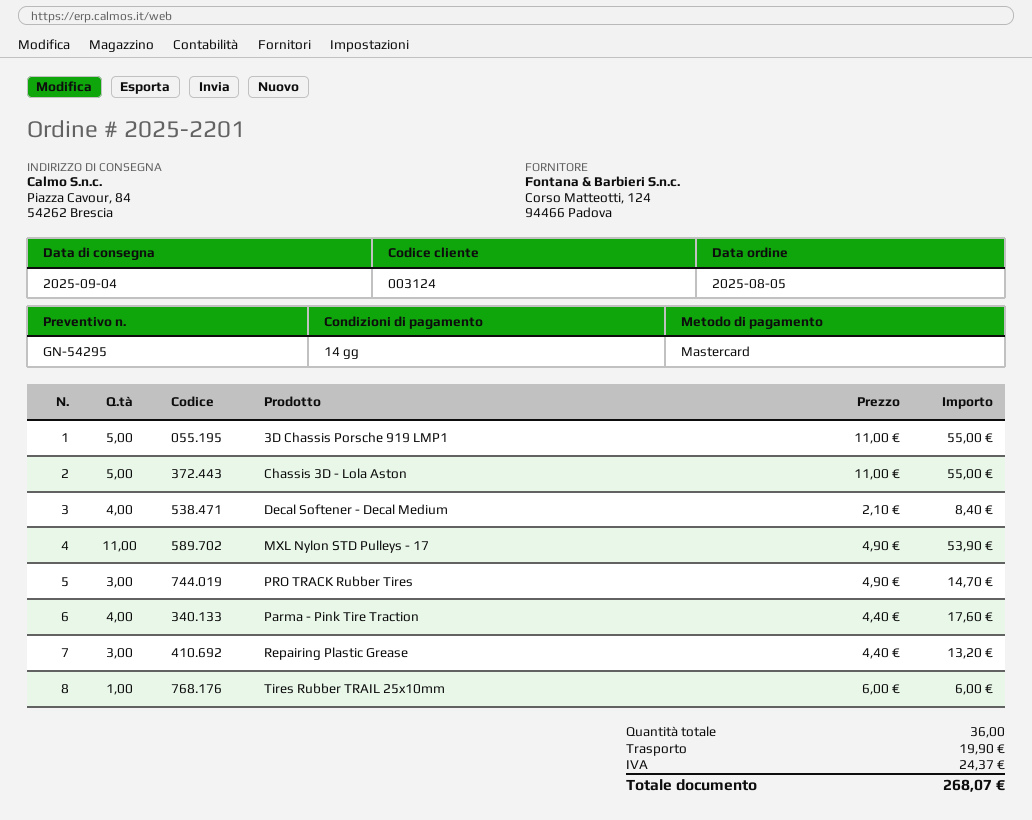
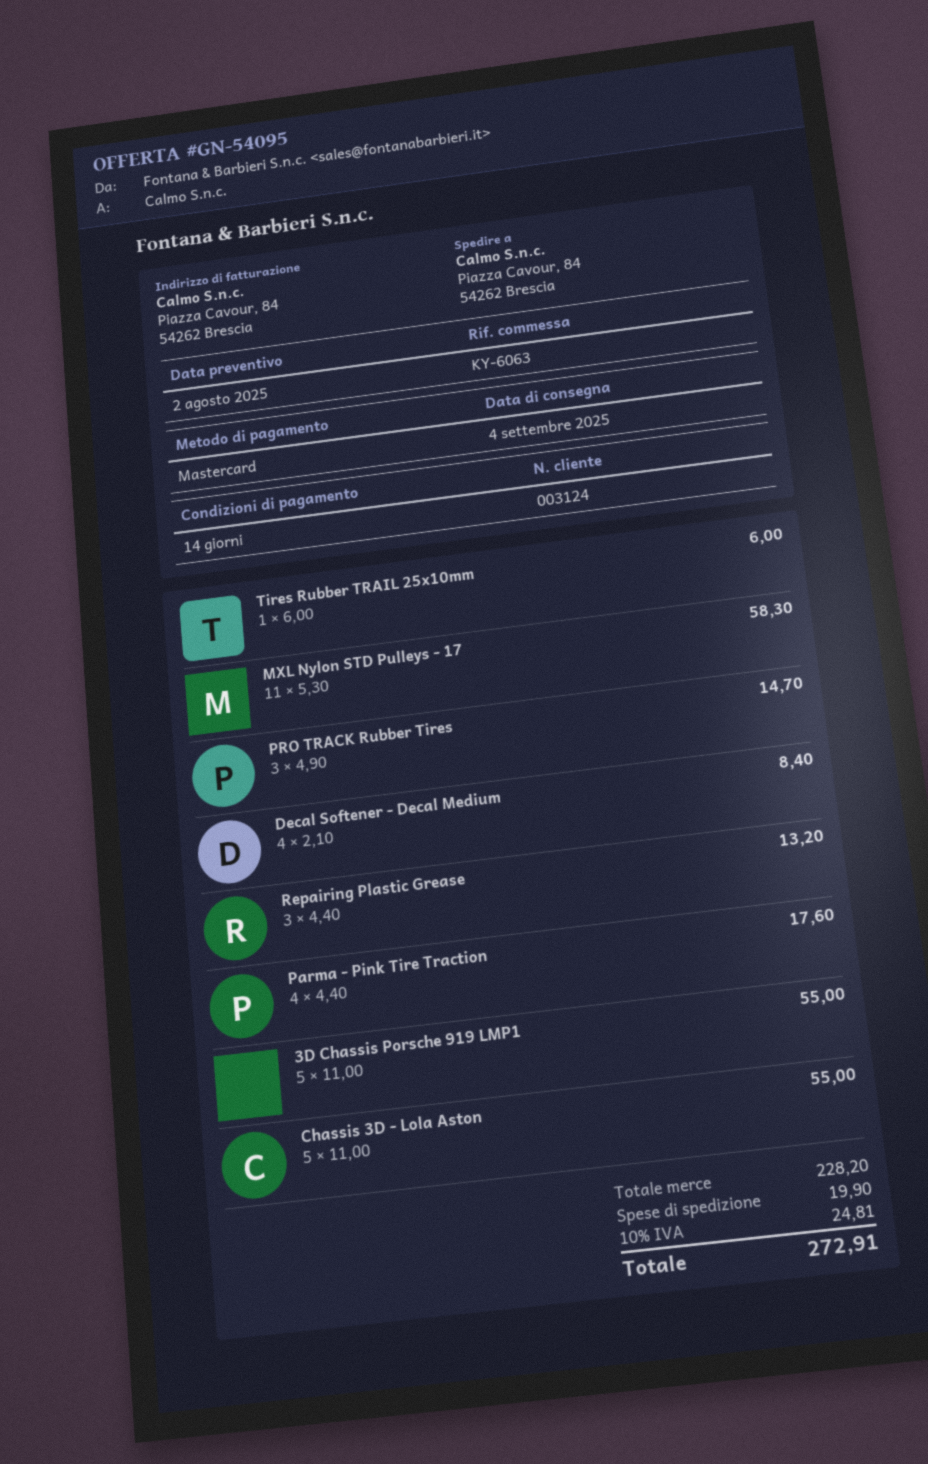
quote number: GN-54295 -> GN-54095
MXL Nylon STD Pulleys - 17: 11 x 4.90 = 53.90 -> 11 x 5.30 = 58.30
tax: 24.37 -> 24.81
total: 268.07 -> 272.91

